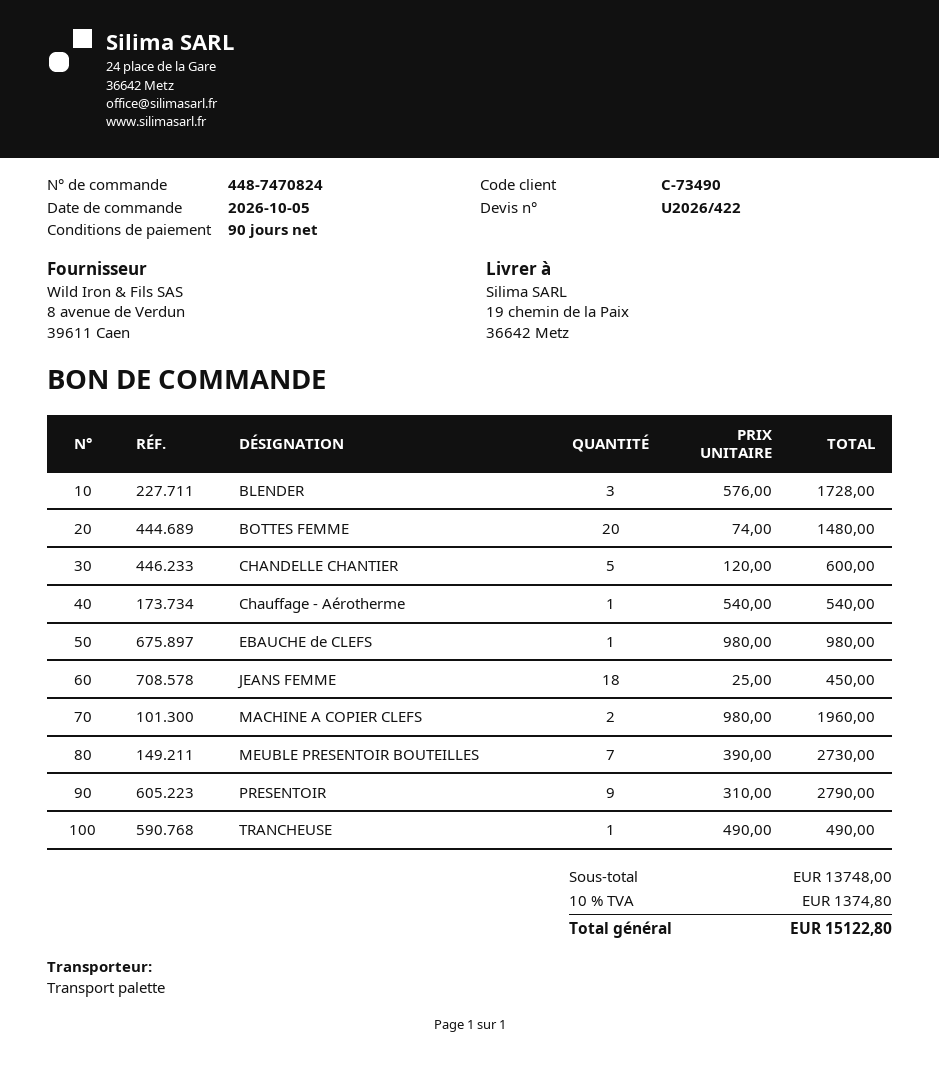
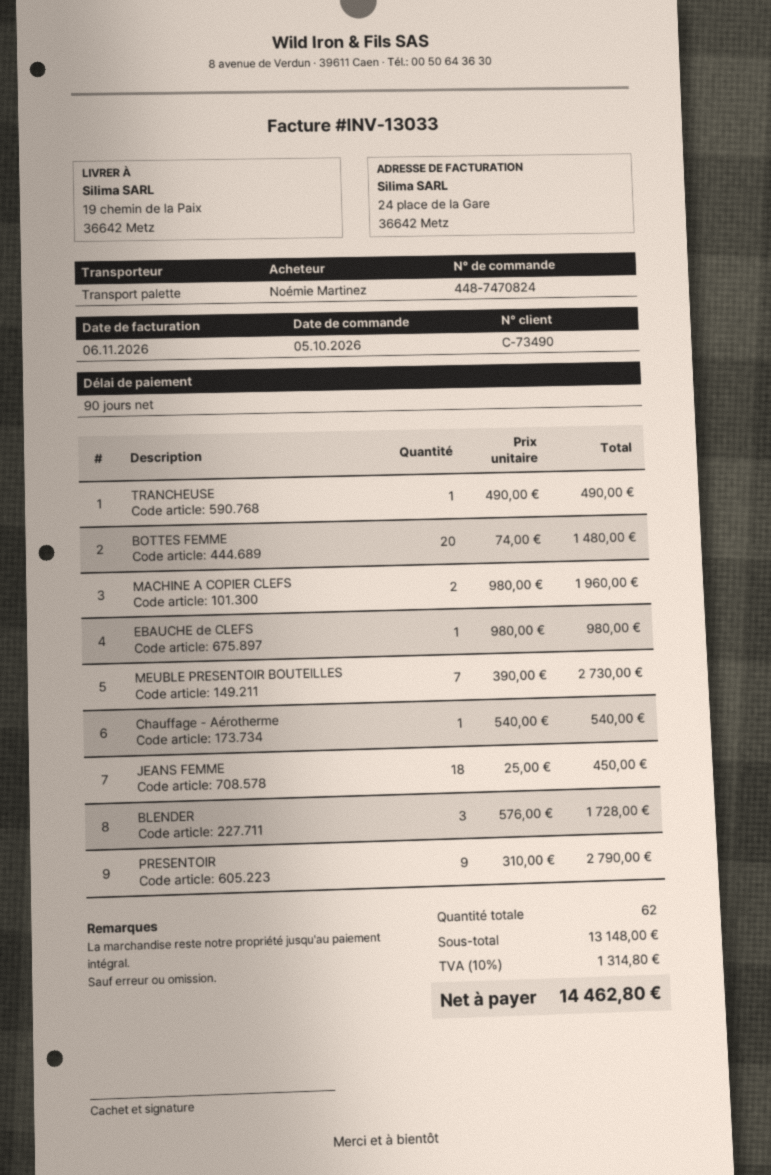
CHANDELLE CHANTIER: 5 x 120.00 = 600.00 -> none
subtotal: 13748.00 -> 13148.00
tax: 10% = 1374.80 -> 10% = 1314.80
total: 15122.80 -> 14462.80

